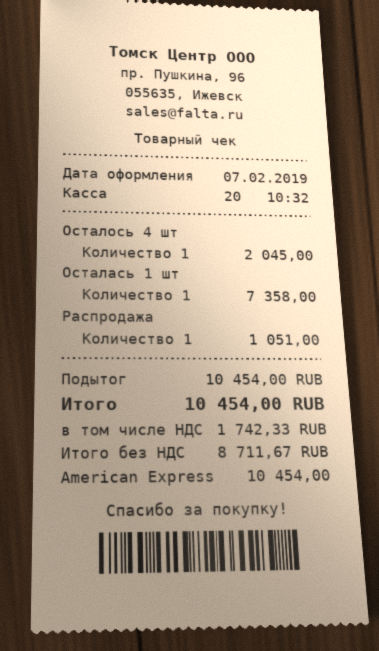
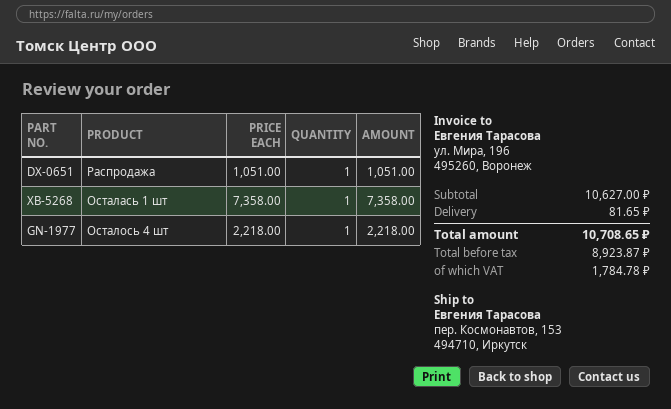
Осталось 4 шт: 1 for 2045.00 -> 1 for 2218.00
subtotal: 10454.00 -> 10627.00
shipping: none -> 81.65
net: 8711.67 -> 8923.87
tax: 1742.33 -> 1784.78
total: 10454.00 -> 10708.65

